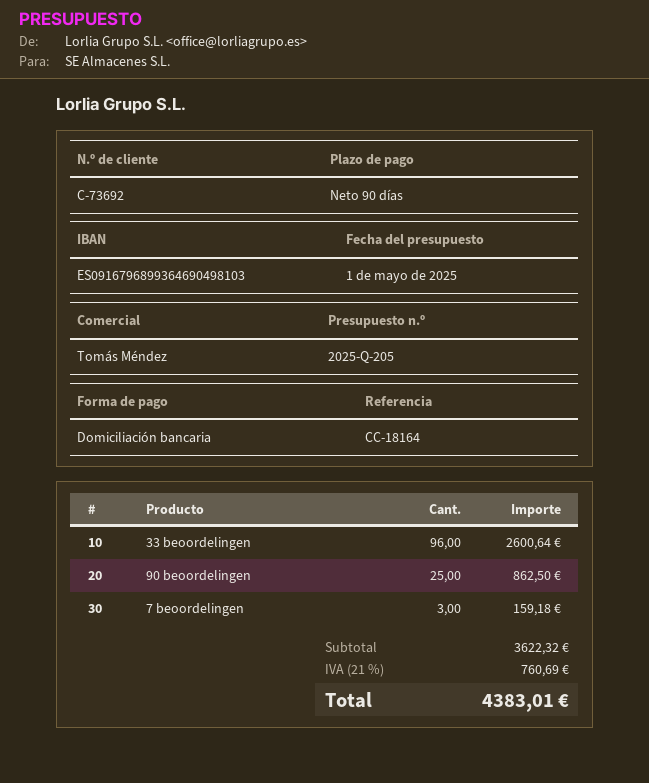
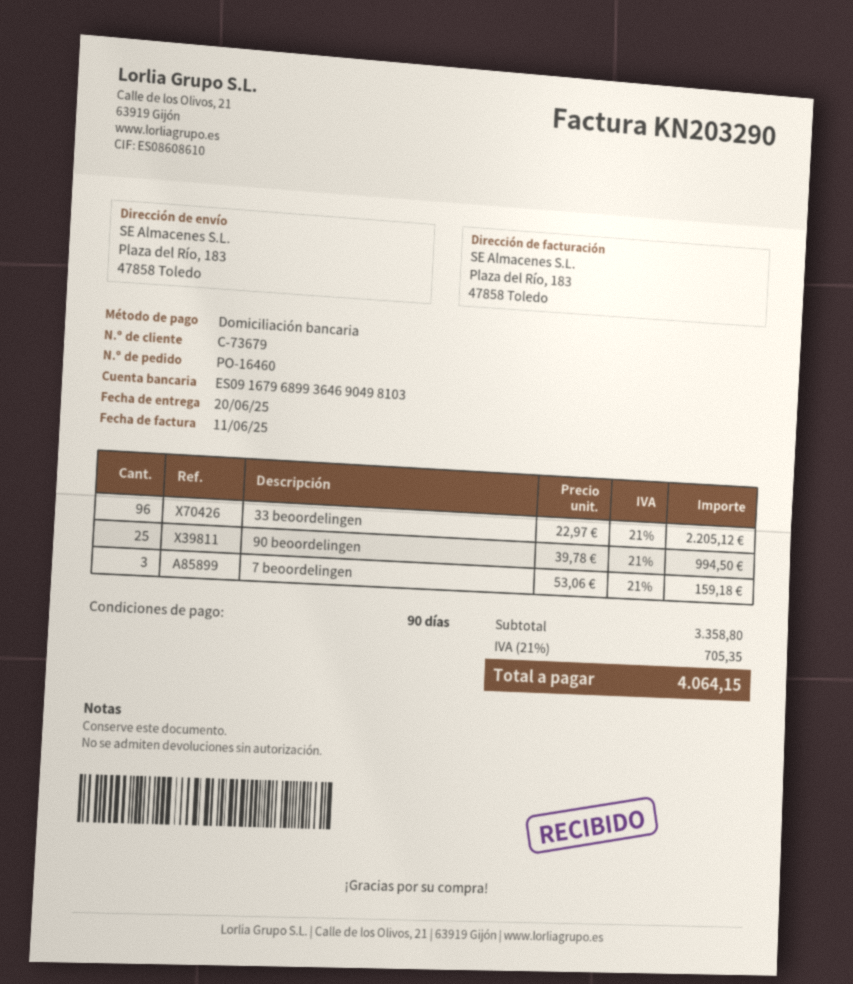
customer number: C-73692 -> C-73679
33 beoordelingen: 96 for 2600.64 -> 96 for 2205.12
90 beoordelingen: 25 for 862.50 -> 25 for 994.50
subtotal: 3622.32 -> 3358.80
tax: 21% = 760.69 -> 21% = 705.35
total: 4383.01 -> 4064.15

